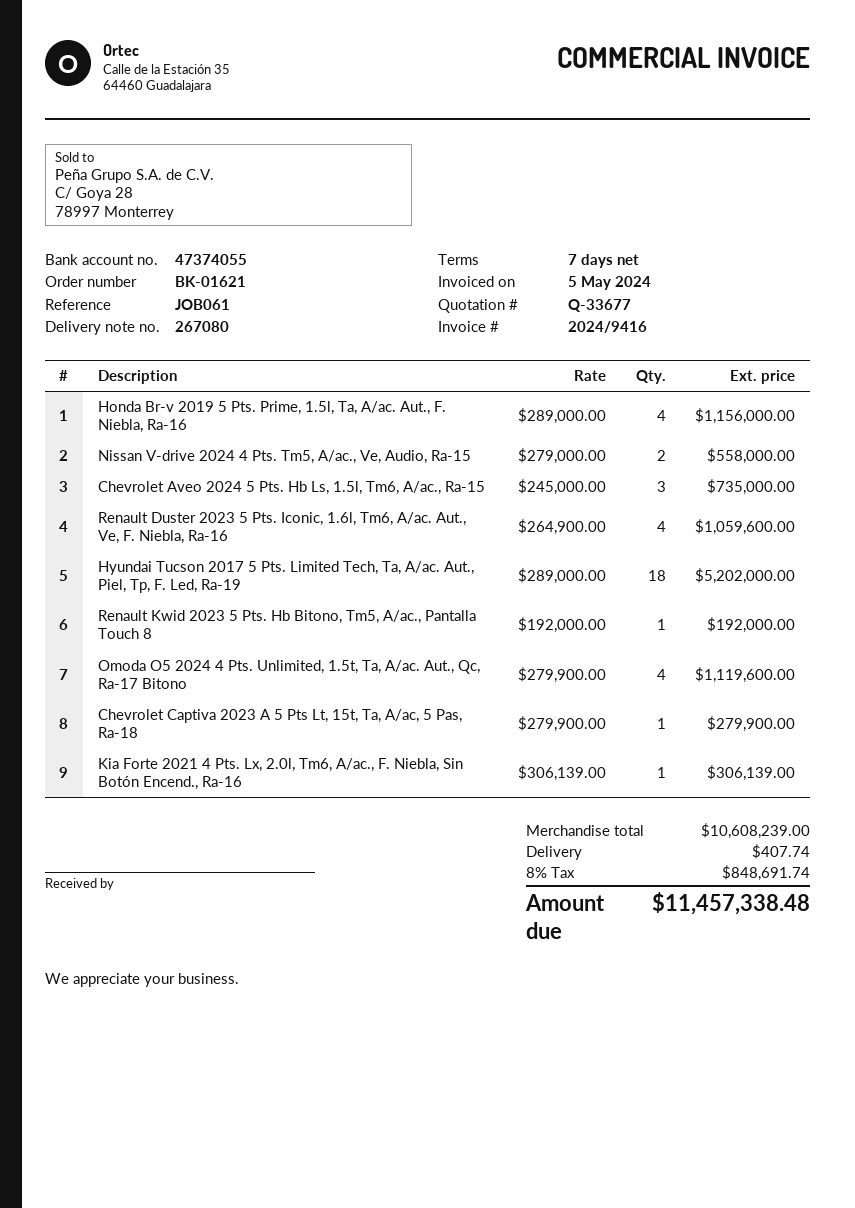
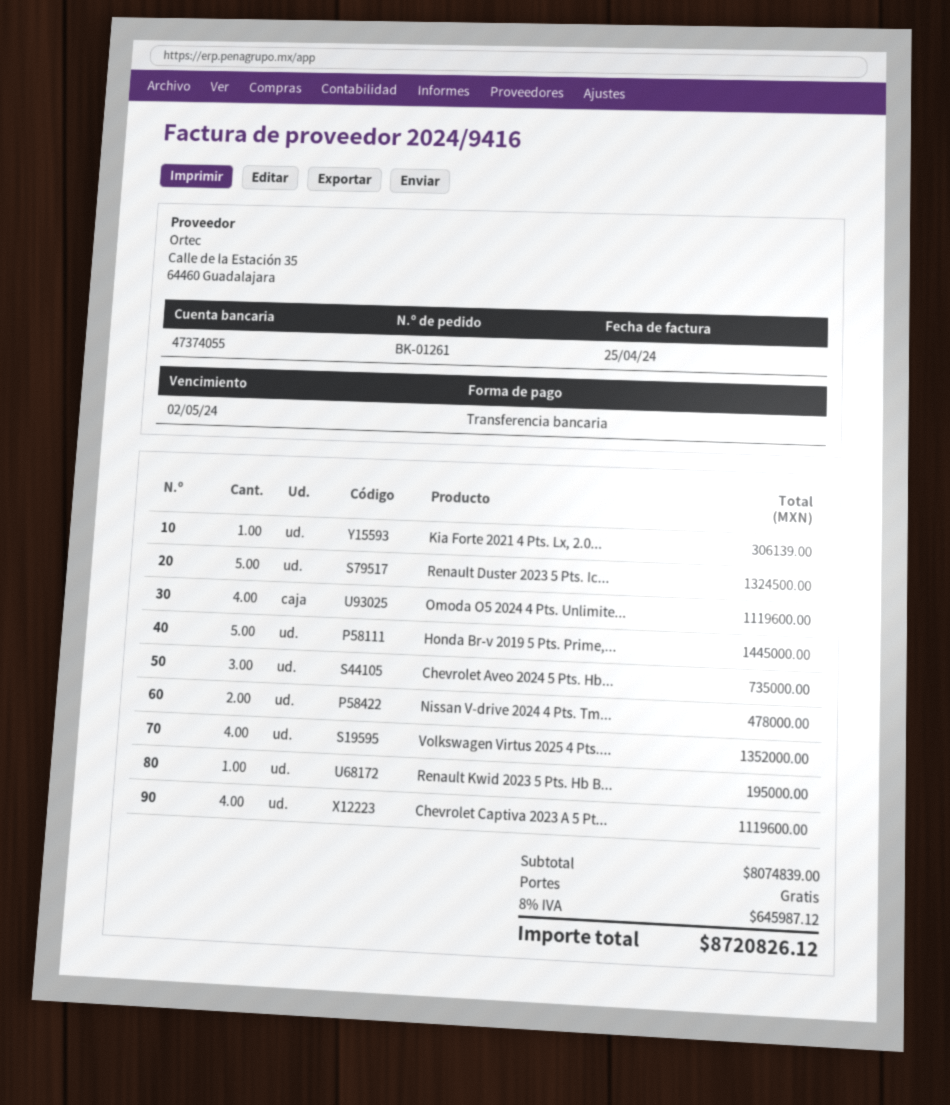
order number: BK-01621 -> BK-01261
invoice date: 2024-05-05 -> 2024-04-25
Honda Br-v 2019 5 Pts. Prime, 1.5l, Ta, A/ac. Aut., F. Niebla, Ra-16: 4 for 1156000.00 -> 5 for 1445000.00
Nissan V-drive 2024 4 Pts. Tm5, A/ac., Ve, Audio, Ra-15: 2 for 558000.00 -> 2 for 478000.00
Renault Duster 2023 5 Pts. Iconic, 1.6l, Tm6, A/ac. Aut., Ve, F. Niebla, Ra-16: 4 for 1059600.00 -> 5 for 1324500.00
Hyundai Tucson 2017 5 Pts. Limited Tech, Ta, A/ac. Aut., Piel, Tp, F. Led, Ra-19: 18 for 5202000.00 -> none
Renault Kwid 2023 5 Pts. Hb Bitono, Tm5, A/ac., Pantalla Touch 8: 1 for 192000.00 -> 1 for 195000.00
Chevrolet Captiva 2023 A 5 Pts Lt, 15t, Ta, A/ac, 5 Pas, Ra-18: 1 for 279900.00 -> 4 for 1119600.00
Volkswagen Virtus 2025 4 Pts....: none -> 4 for 1352000.00
subtotal: 10608239.00 -> 8074839.00
shipping: 407.74 -> 0.00
tax: 8% = 848691.74 -> 8% = 645987.12
total: 11457338.48 -> 8720826.12

